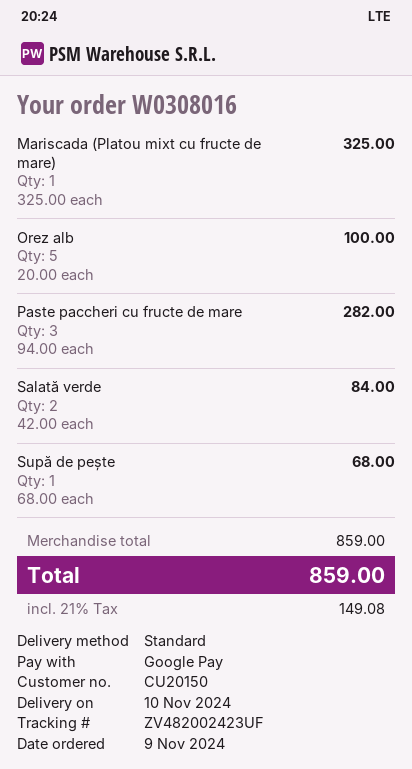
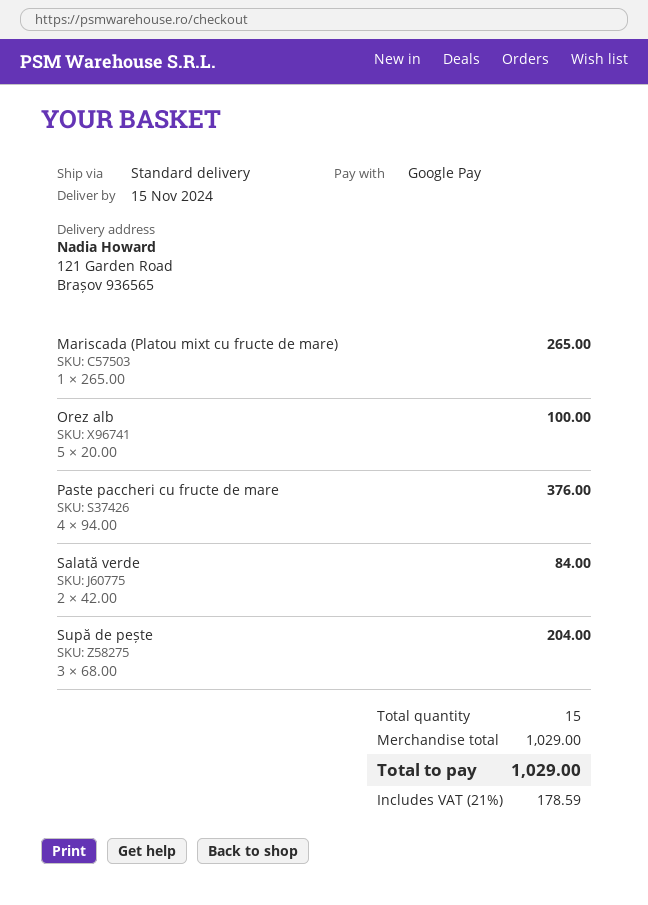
delivery date: 2024-11-10 -> 2024-11-15
Mariscada (Platou mixt cu fructe de mare): 1 x 325.00 = 325.00 -> 1 x 265.00 = 265.00
Paste paccheri cu fructe de mare: 3 x 94.00 = 282.00 -> 4 x 94.00 = 376.00
Supă de pește: 1 x 68.00 = 68.00 -> 3 x 68.00 = 204.00
subtotal: 859.00 -> 1029.00
tax: 21% = 149.08 -> 21% = 178.59
total: 859.00 -> 1029.00

